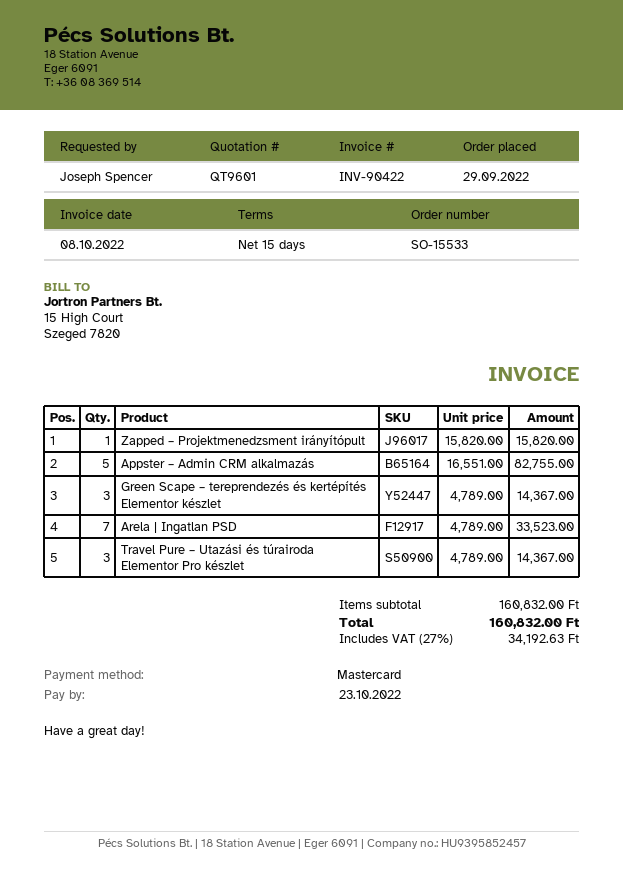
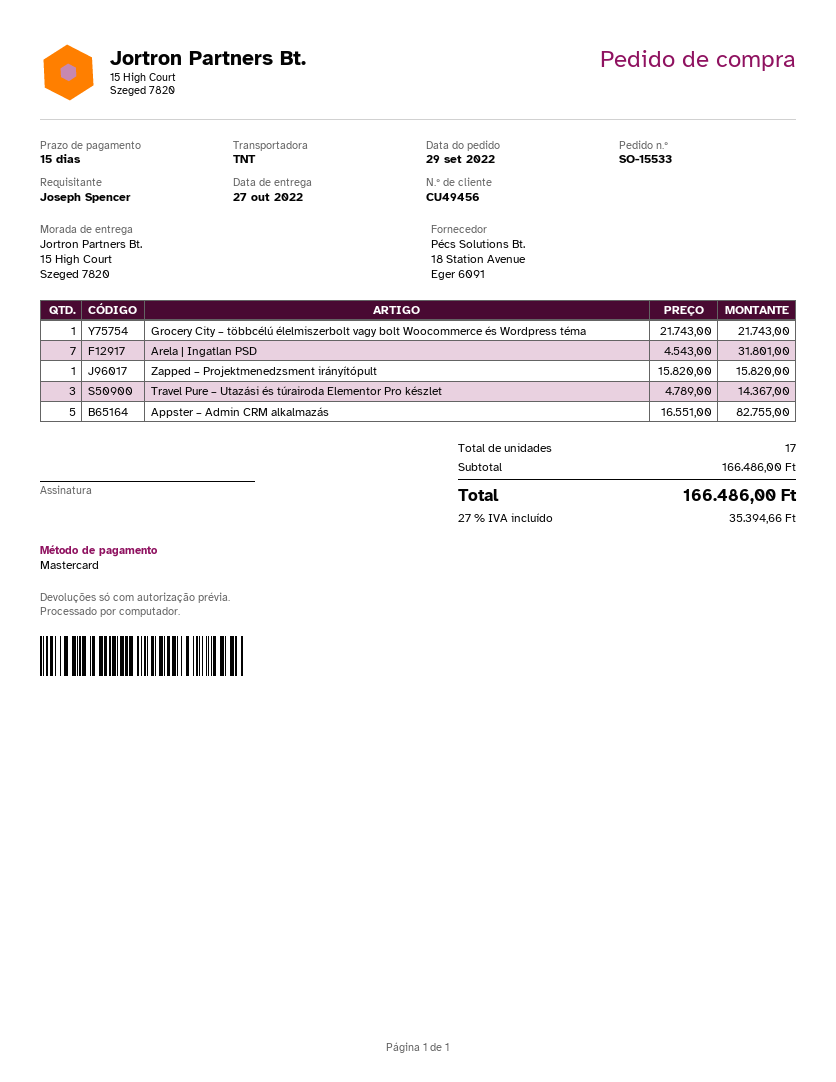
Green Scape – tereprendezés és kertépítés Elementor készlet: 3 x 4789.00 = 14367.00 -> none
Arela | Ingatlan PSD: 7 x 4789.00 = 33523.00 -> 7 x 4543.00 = 31801.00
Grocery City – többcélú élelmiszerbolt vagy bolt Woocommerce és Wordpress téma: none -> 1 x 21743.00 = 21743.00
subtotal: 160832.00 -> 166486.00
tax: 27% = 34192.63 -> 27% = 35394.66
total: 160832.00 -> 166486.00

